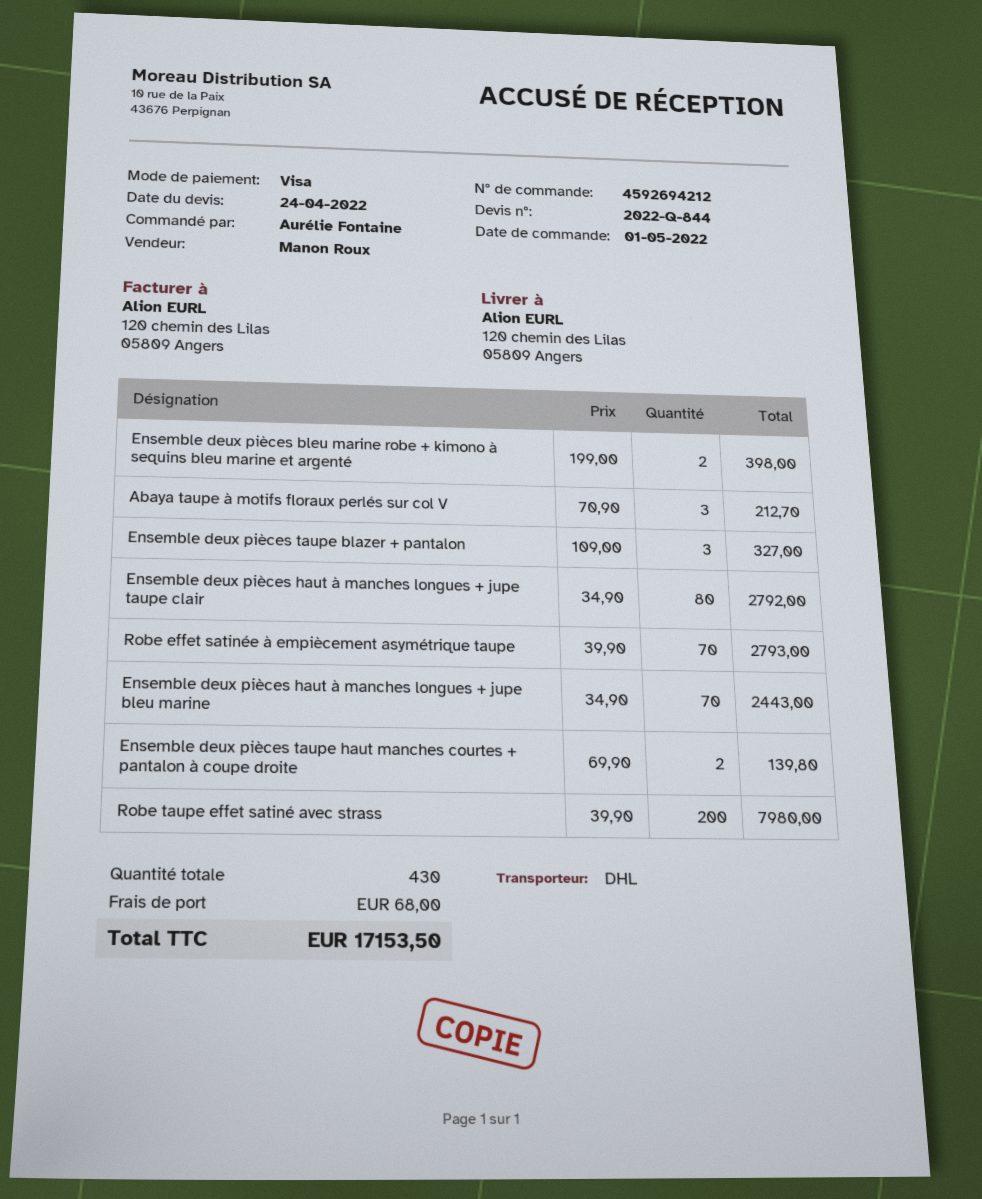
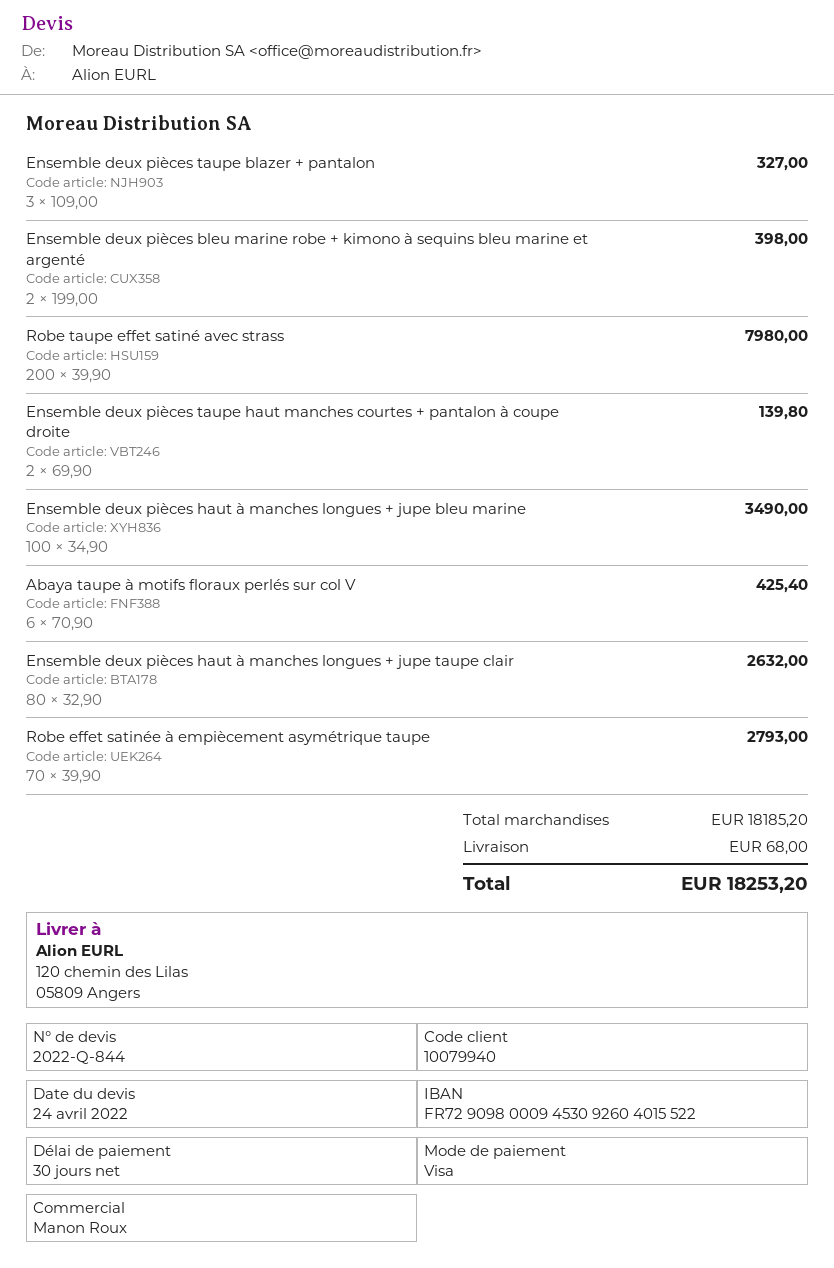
Abaya taupe à motifs floraux perlés sur col V: 3 x 70.90 = 212.70 -> 6 x 70.90 = 425.40
Ensemble deux pièces haut à manches longues + jupe taupe clair: 80 x 34.90 = 2792.00 -> 80 x 32.90 = 2632.00
Ensemble deux pièces haut à manches longues + jupe bleu marine: 70 x 34.90 = 2443.00 -> 100 x 34.90 = 3490.00
total: 17153.50 -> 18253.20

